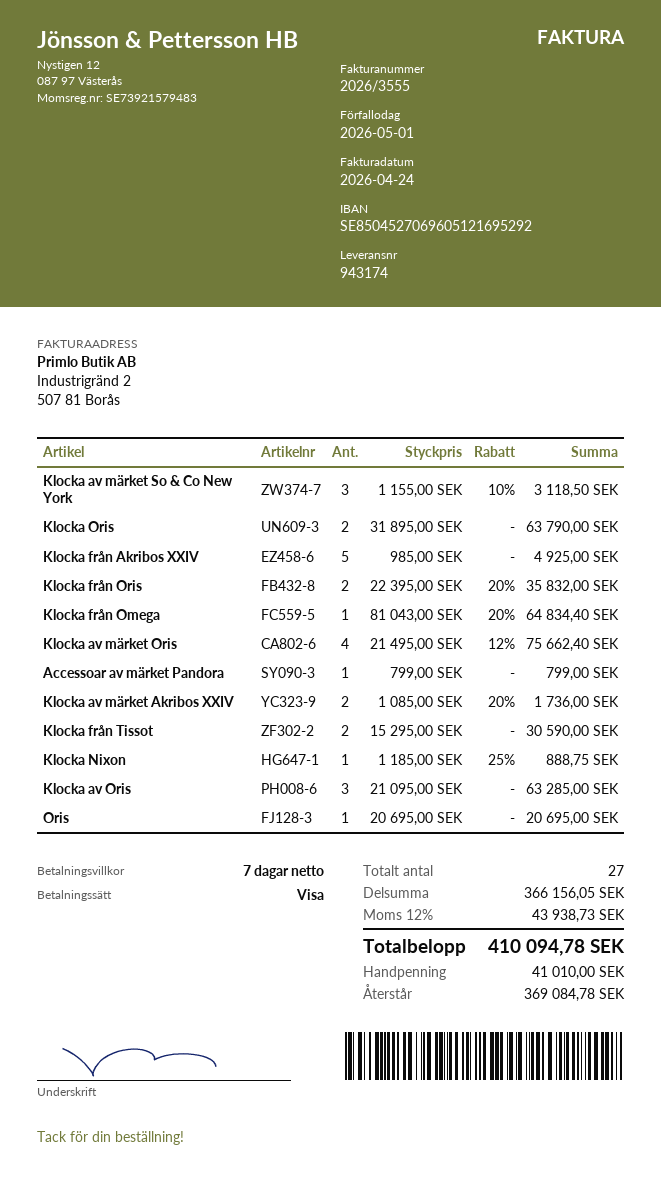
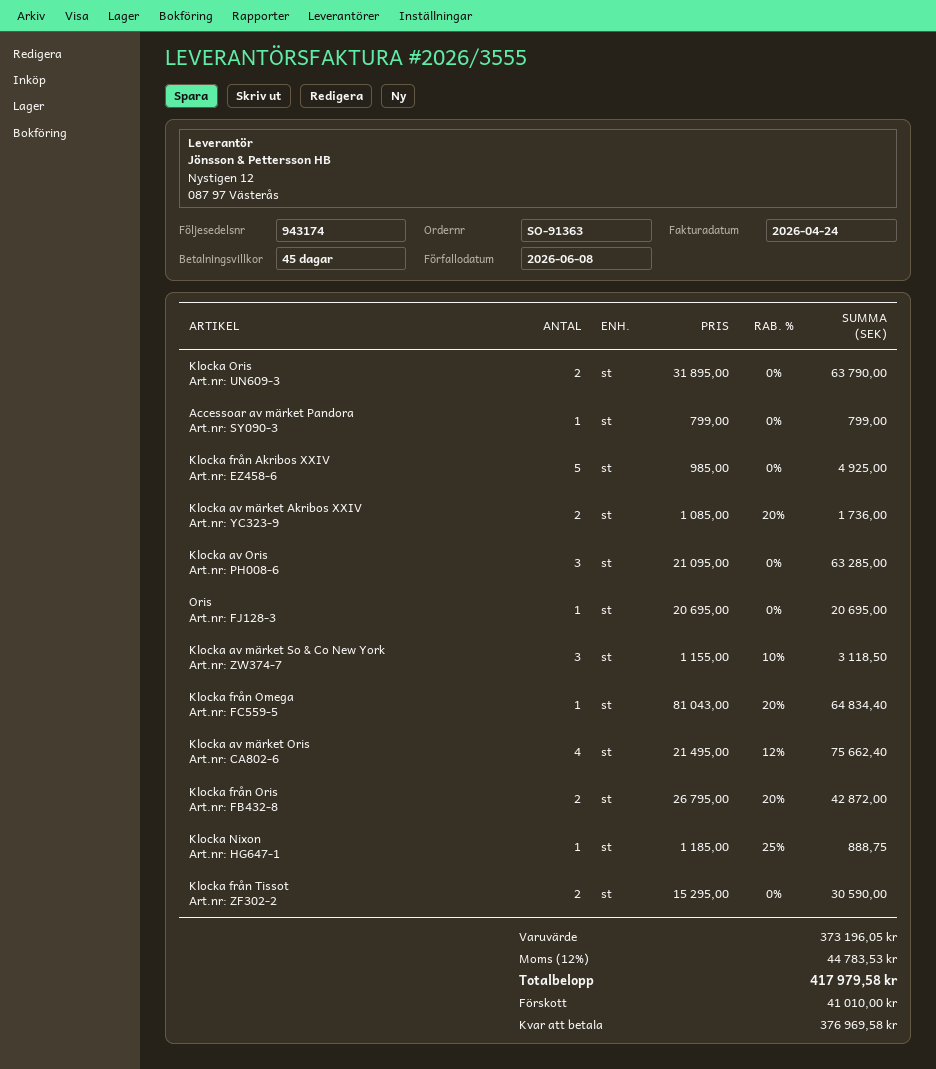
payment terms: 7 days -> 45 days
due date: 2026-05-01 -> 2026-06-08
Klocka från Oris: 2 x 22395.00 - 20% = 35832.00 -> 2 x 26795.00 - 20% = 42872.00
subtotal: 366156.05 -> 373196.05
tax: 12% = 43938.73 -> 12% = 44783.53
total: 410094.78 -> 417979.58
balance: 369084.78 -> 376969.58

